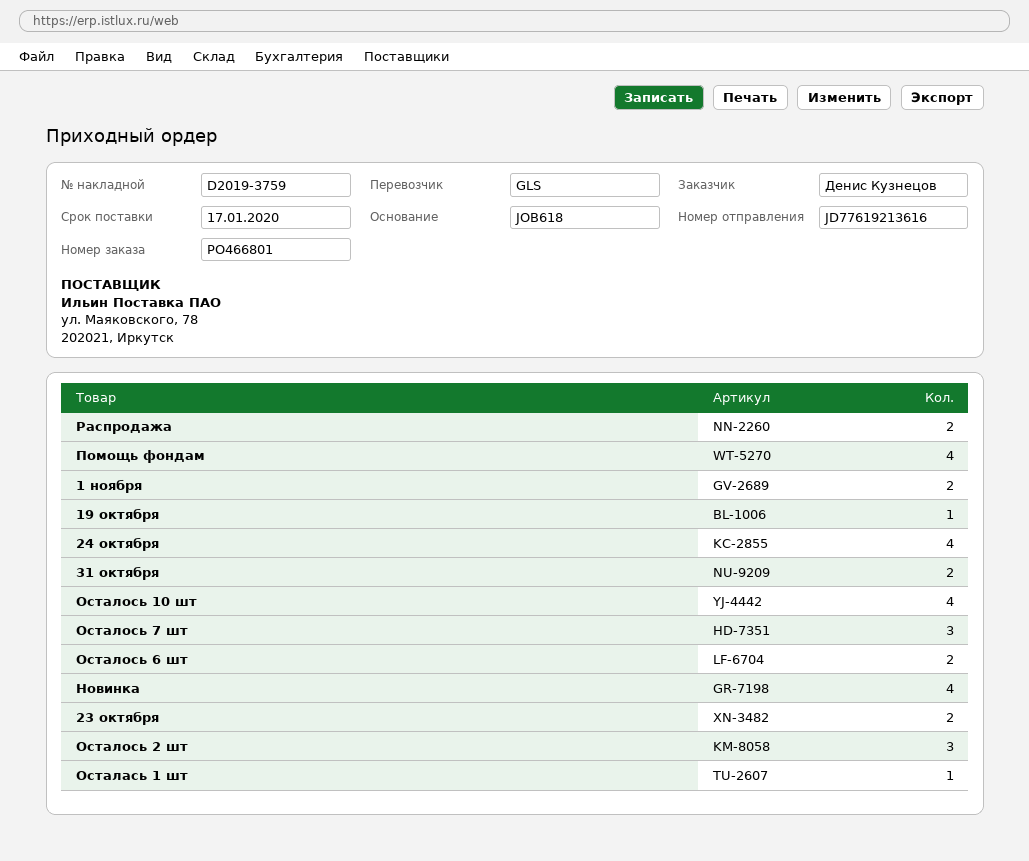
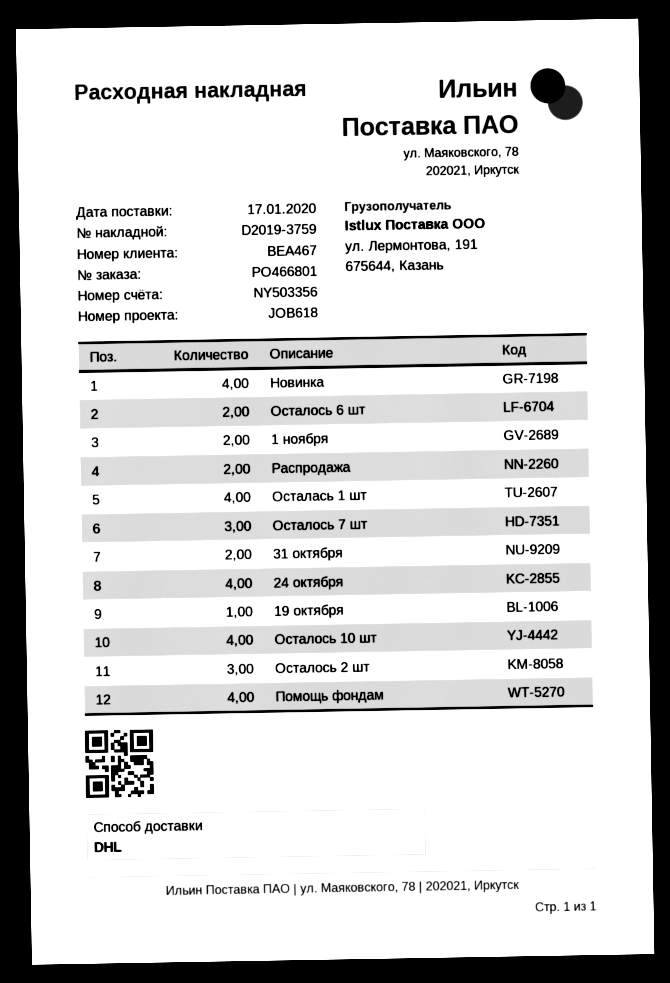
shipping method: GLS -> DHL
23 октября: 2 -> none
Осталась 1 шт: 1 -> 4

